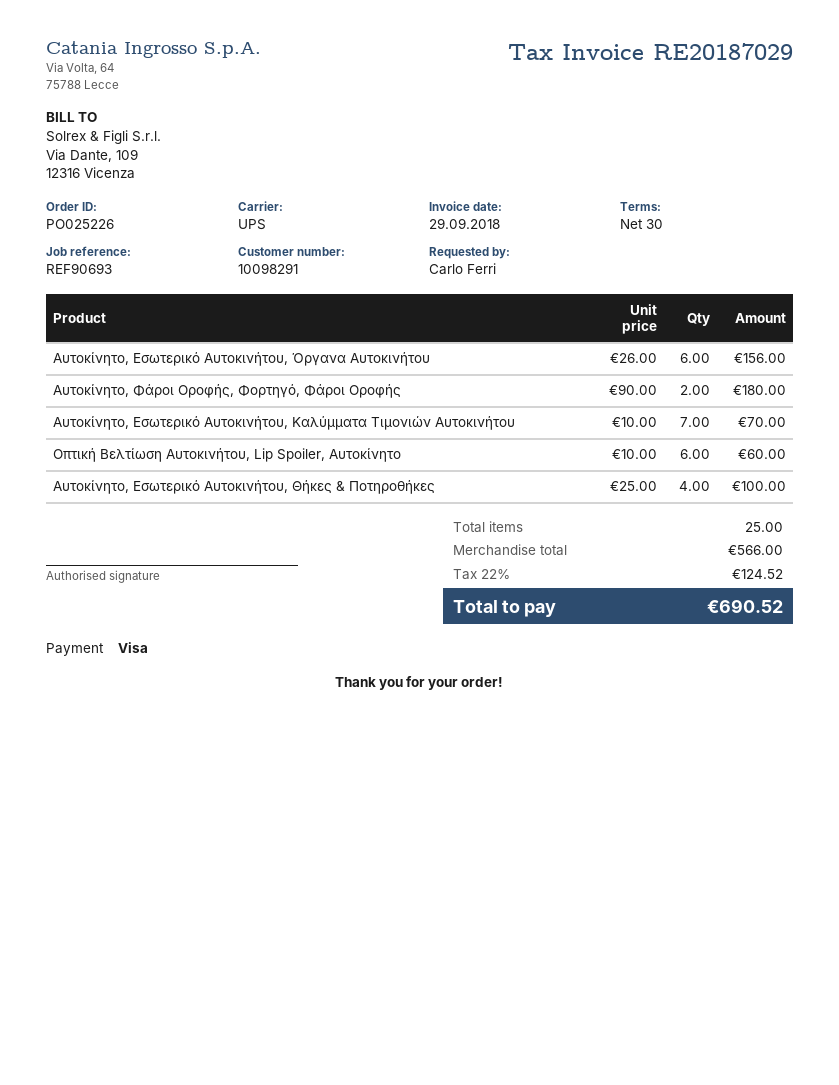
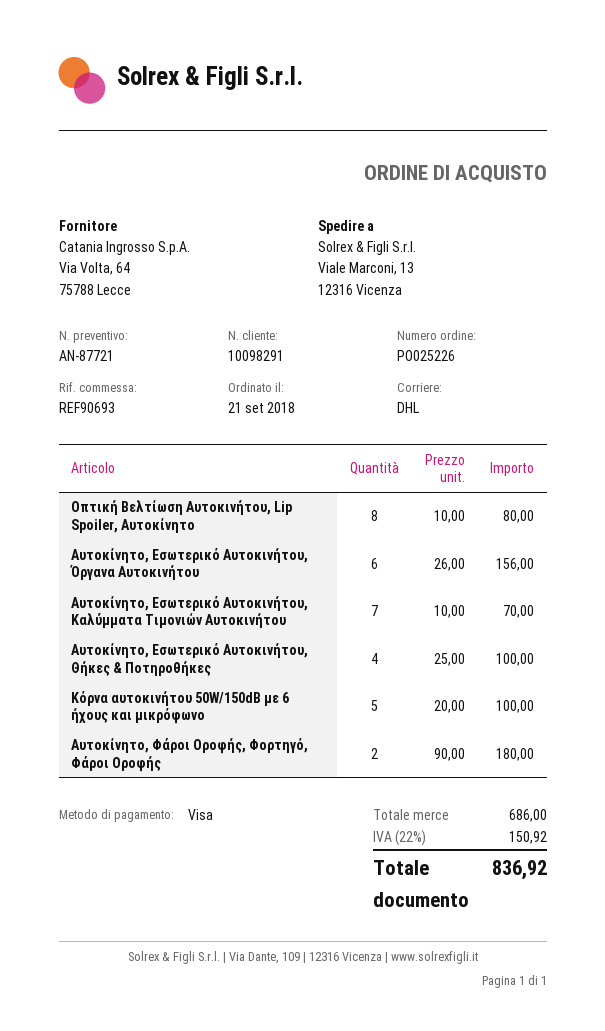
shipping method: UPS -> DHL
Οπτική Βελτίωση Αυτοκινήτου, Lip Spoiler, Αυτοκίνητο: 6 x 10.00 = 60.00 -> 8 x 10.00 = 80.00
Κόρνα αυτοκινήτου 50W/150dB με 6 ήχους και μικρόφωνο: none -> 5 x 20.00 = 100.00
subtotal: 566.00 -> 686.00
tax: 22% = 124.52 -> 22% = 150.92
total: 690.52 -> 836.92

